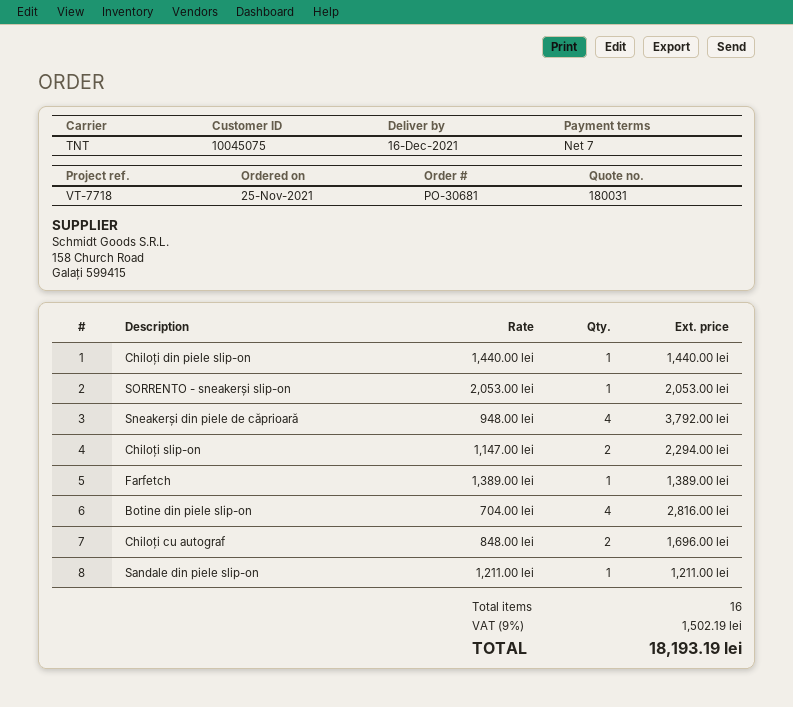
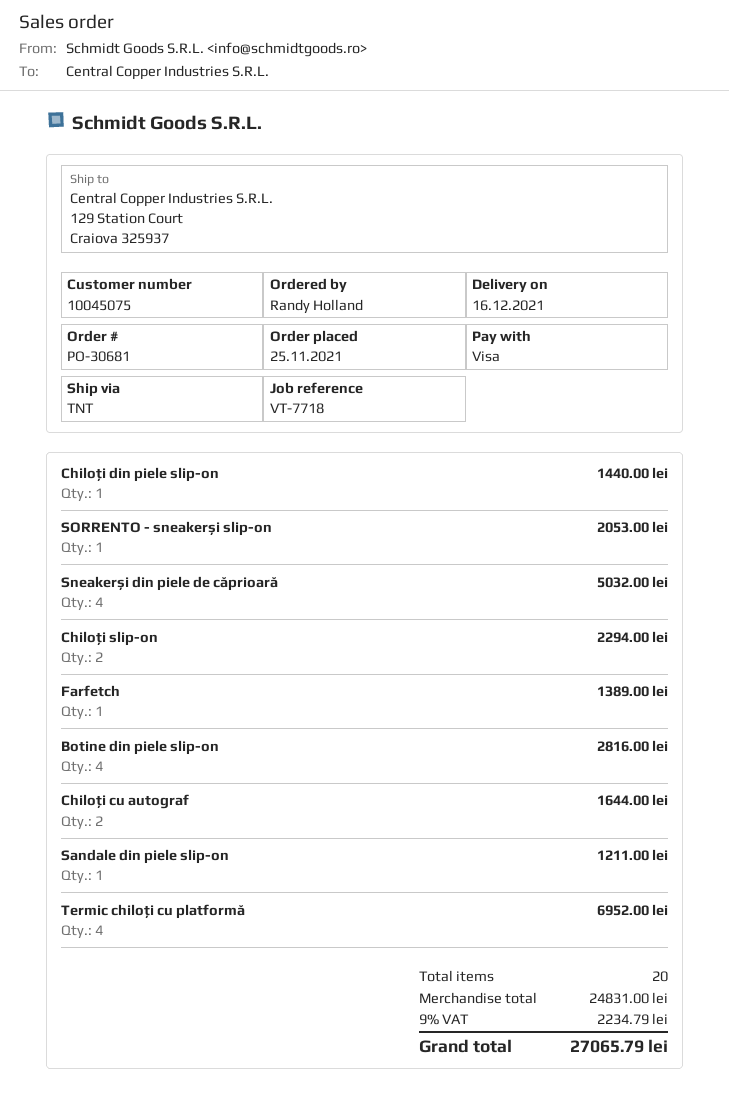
Sneakerși din piele de căprioară: 4 for 3792.00 -> 4 for 5032.00
Chiloți cu autograf: 2 for 1696.00 -> 2 for 1644.00
Termic chiloți cu platformă: none -> 4 for 6952.00
total quantity: 16 -> 20
tax: 9% = 1502.19 -> 9% = 2234.79
total: 18193.19 -> 27065.79

